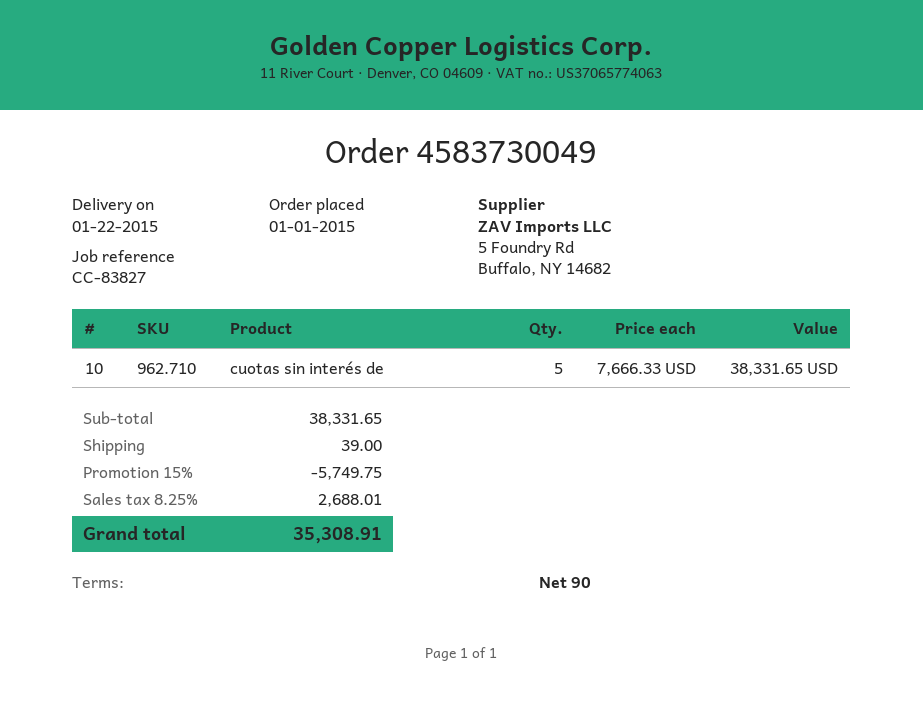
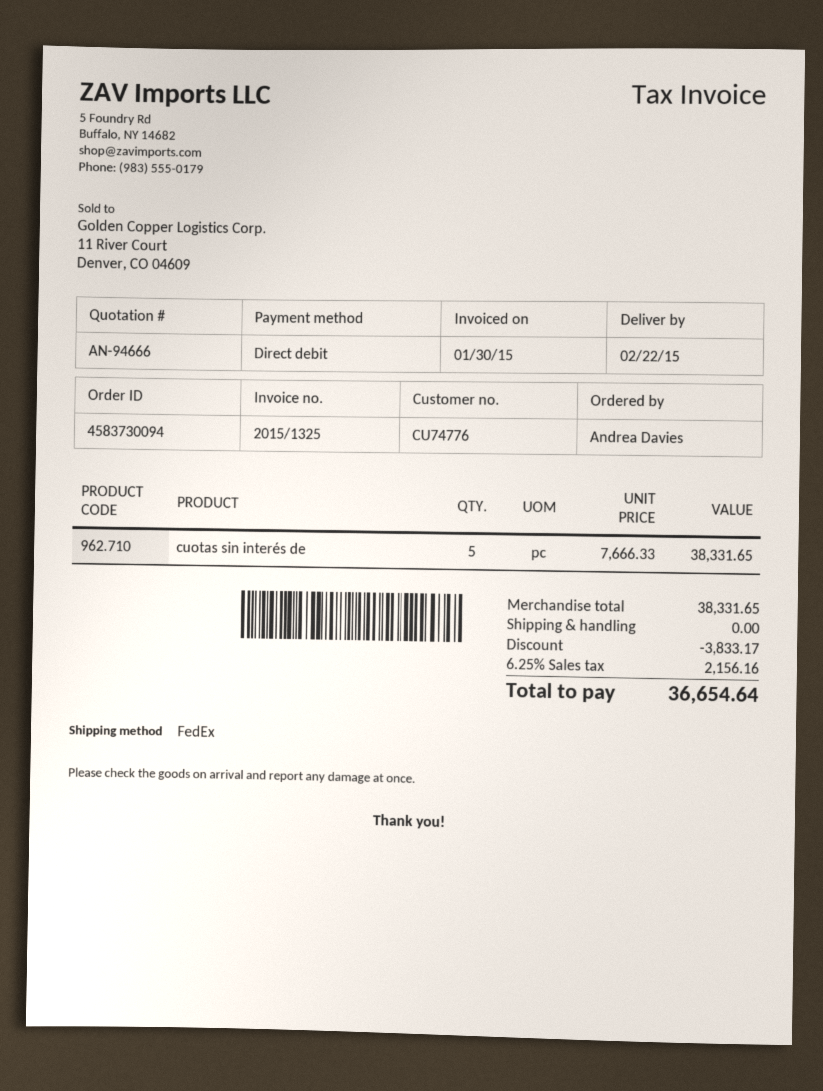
order number: 4583730049 -> 4583730094
delivery date: 2015-01-22 -> 2015-02-22
discount: 5749.75 -> 3833.17
shipping: 39.00 -> 0.00
tax: 8.25% = 2688.01 -> 6.25% = 2156.16
total: 35308.91 -> 36654.64

